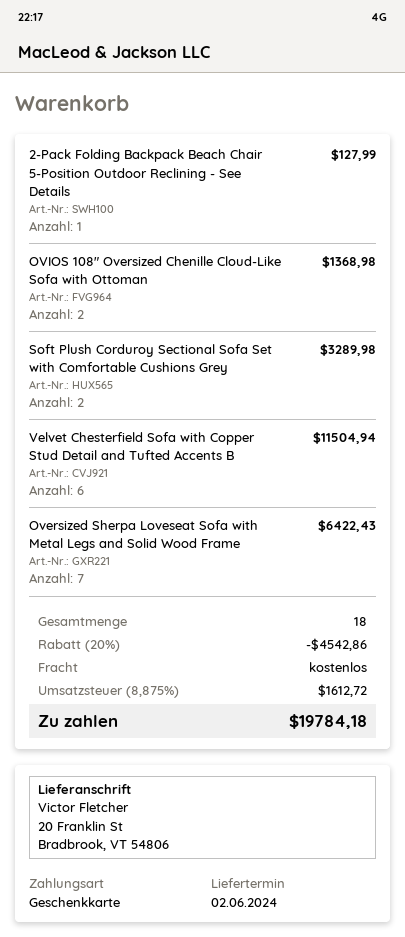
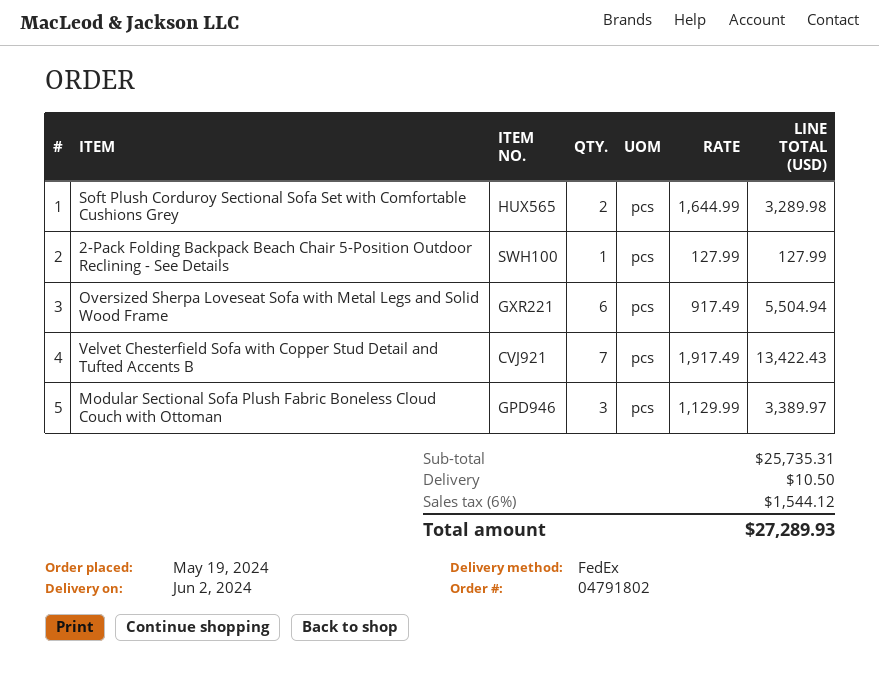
OVIOS 108" Oversized Chenille Cloud-Like Sofa with Ottoman: 2 for 1368.98 -> none
Velvet Chesterfield Sofa with Copper Stud Detail and Tufted Accents B: 6 for 11504.94 -> 7 for 13422.43
Oversized Sherpa Loveseat Sofa with Metal Legs and Solid Wood Frame: 7 for 6422.43 -> 6 for 5504.94
Modular Sectional Sofa Plush Fabric Boneless Cloud Couch with Ottoman: none -> 3 for 3389.97
discount: 20% = 4542.86 -> none
shipping: 0.00 -> 10.50
tax: 8.875% = 1612.72 -> 6% = 1544.12
total: 19784.18 -> 27289.93

